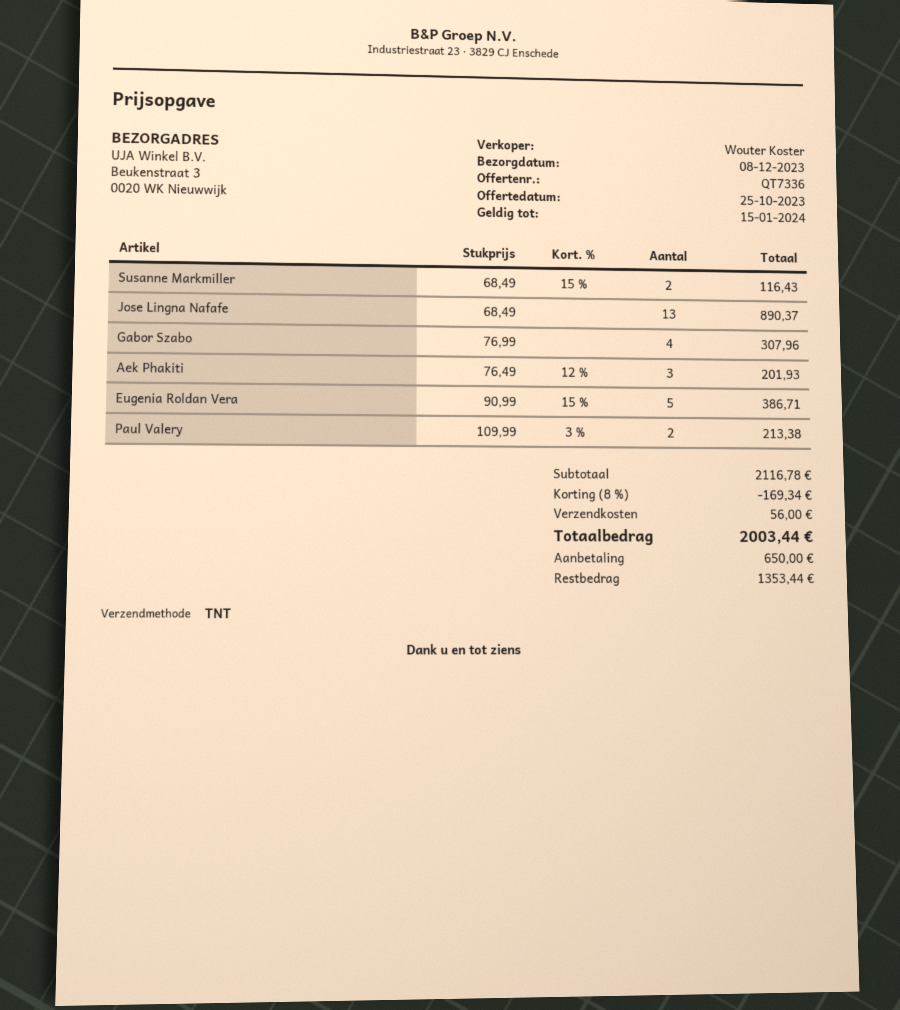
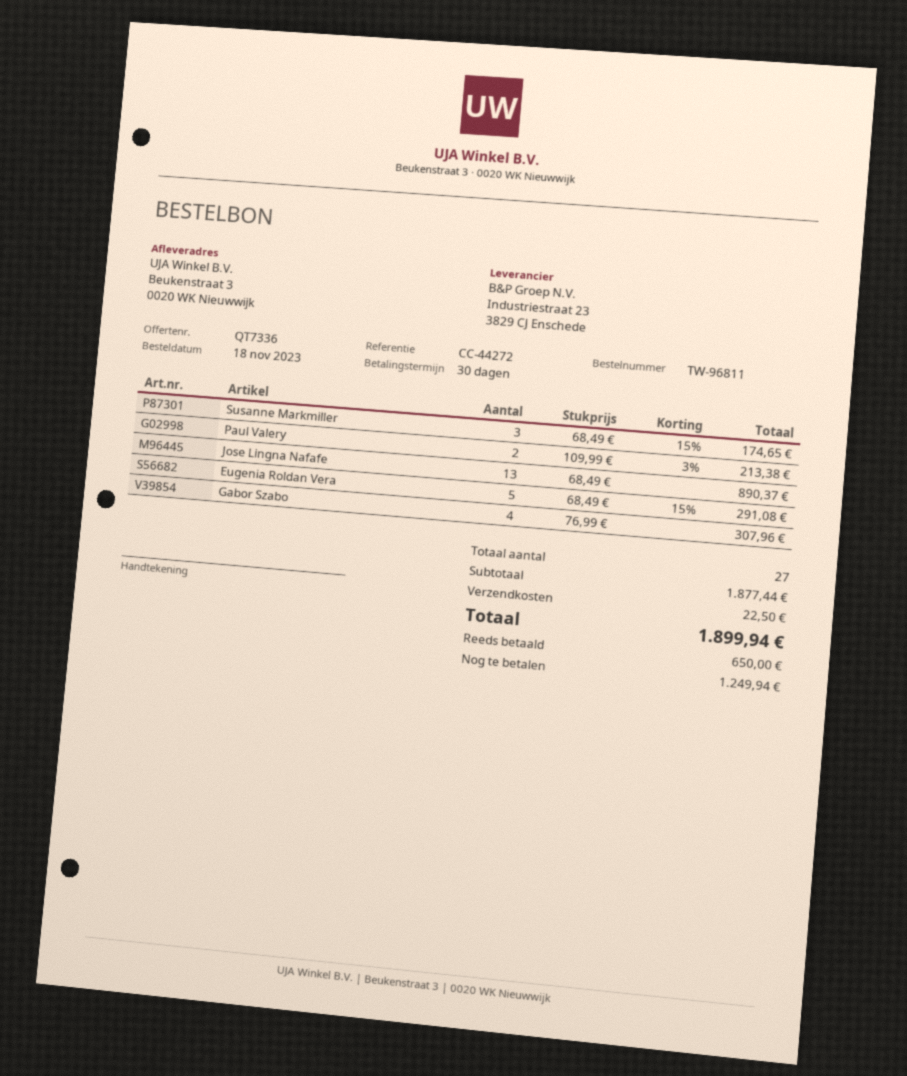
Susanne Markmiller: 2 x 68.49 - 15% = 116.43 -> 3 x 68.49 - 15% = 174.65
Aek Phakiti: 3 x 76.49 - 12% = 201.93 -> none
Eugenia Roldan Vera: 5 x 90.99 - 15% = 386.71 -> 5 x 68.49 - 15% = 291.08
subtotal: 2116.78 -> 1877.44
discount: 8% = 169.34 -> none
shipping: 56.00 -> 22.50
total: 2003.44 -> 1899.94
balance: 1353.44 -> 1249.94

